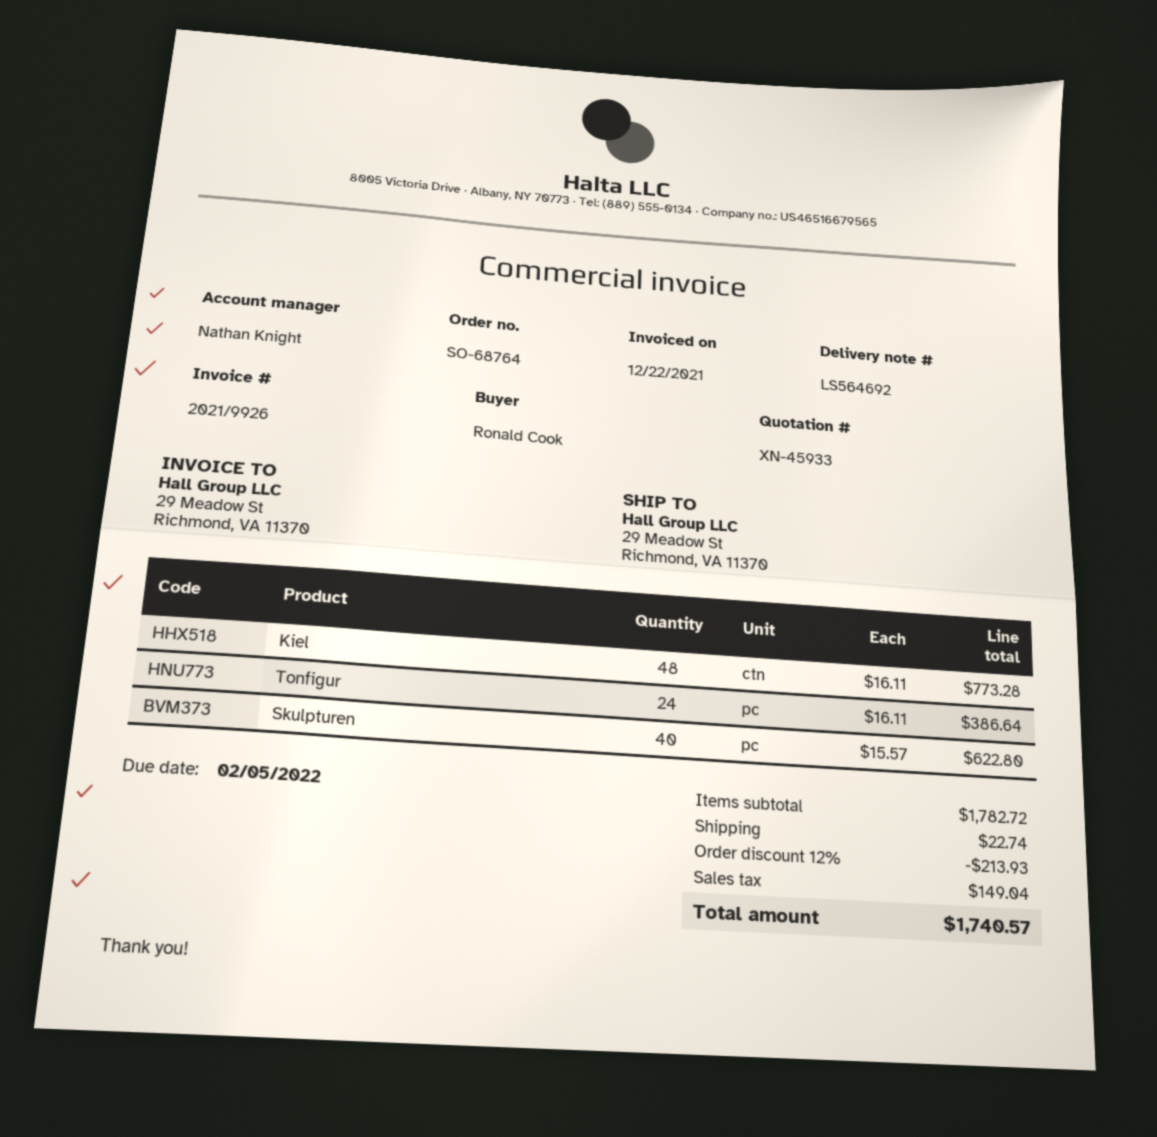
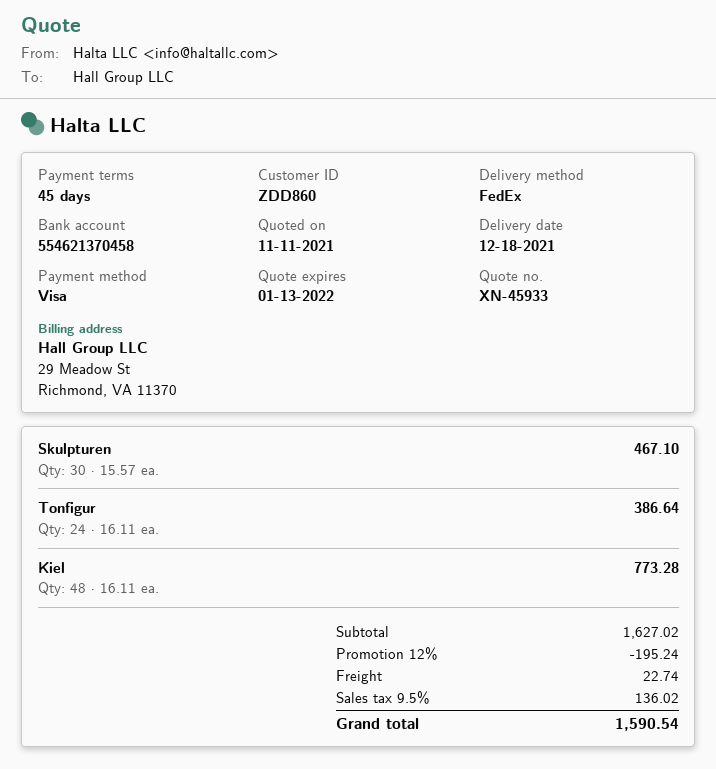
Skulpturen: 40 x 15.57 = 622.80 -> 30 x 15.57 = 467.10
subtotal: 1782.72 -> 1627.02
discount: 12% = 213.93 -> 12% = 195.24
tax: 149.04 -> 136.02
total: 1740.57 -> 1590.54

